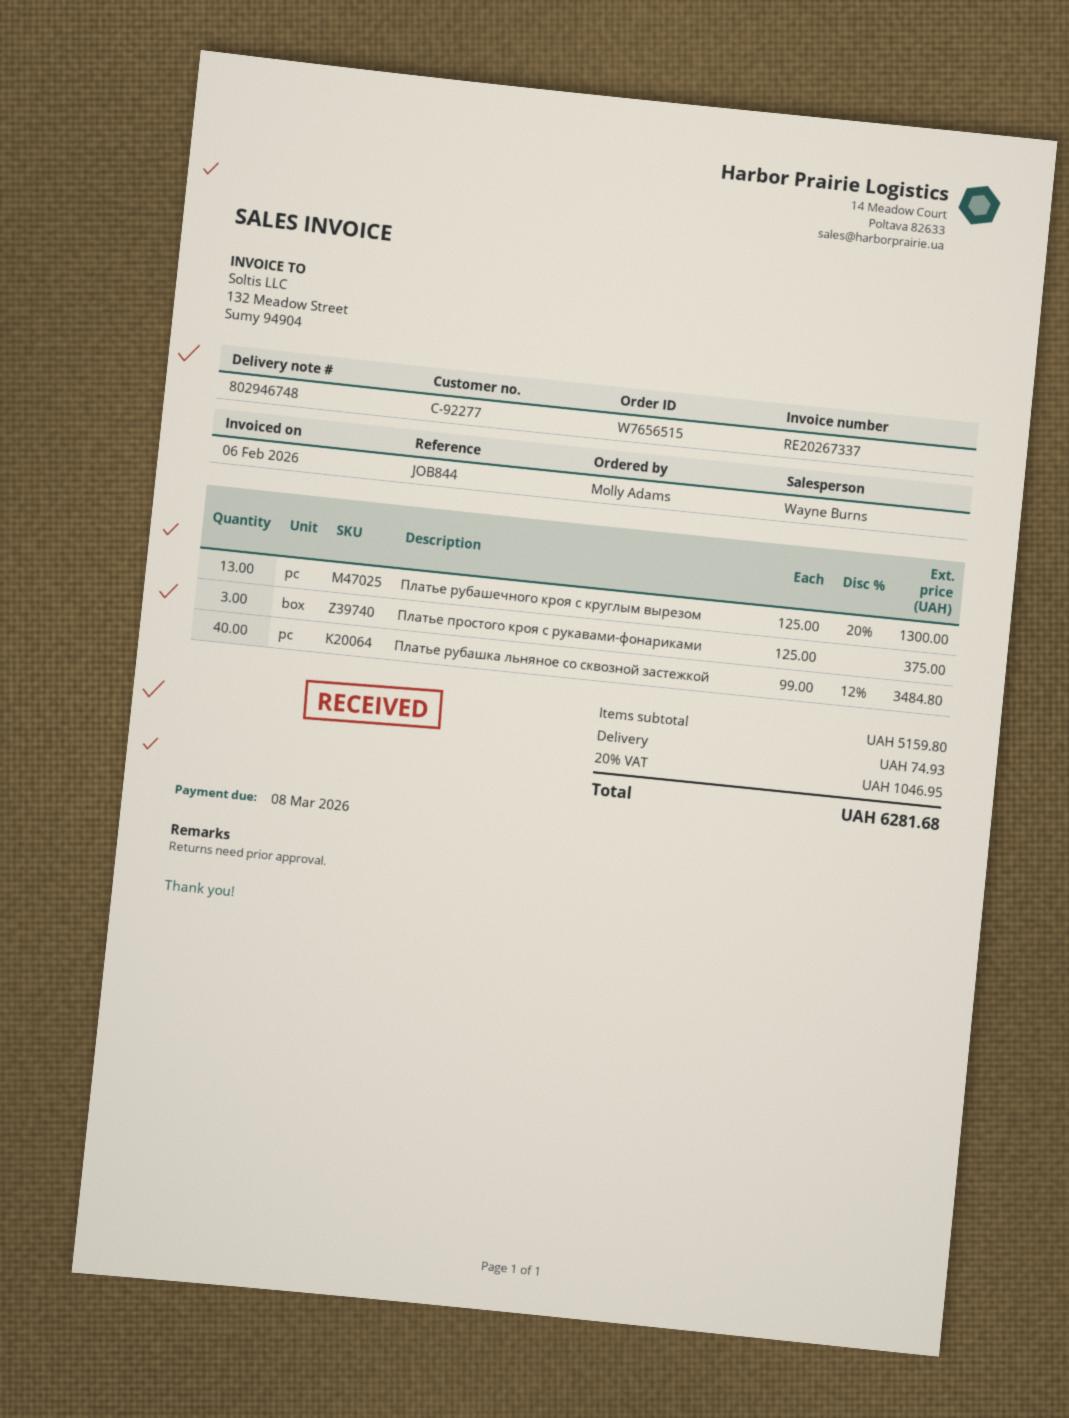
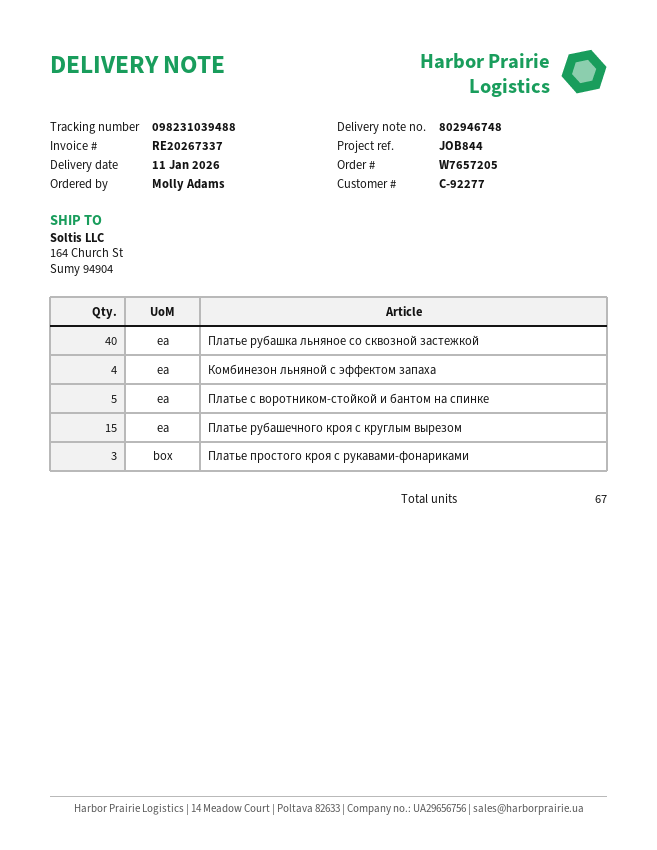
order number: W7656515 -> W7657205
Платье рубашечного кроя с круглым вырезом: 13 -> 15
Комбинезон льняной с эффектом запаха: none -> 4
Платье с воротником-стойкой и бантом на спинке: none -> 5

